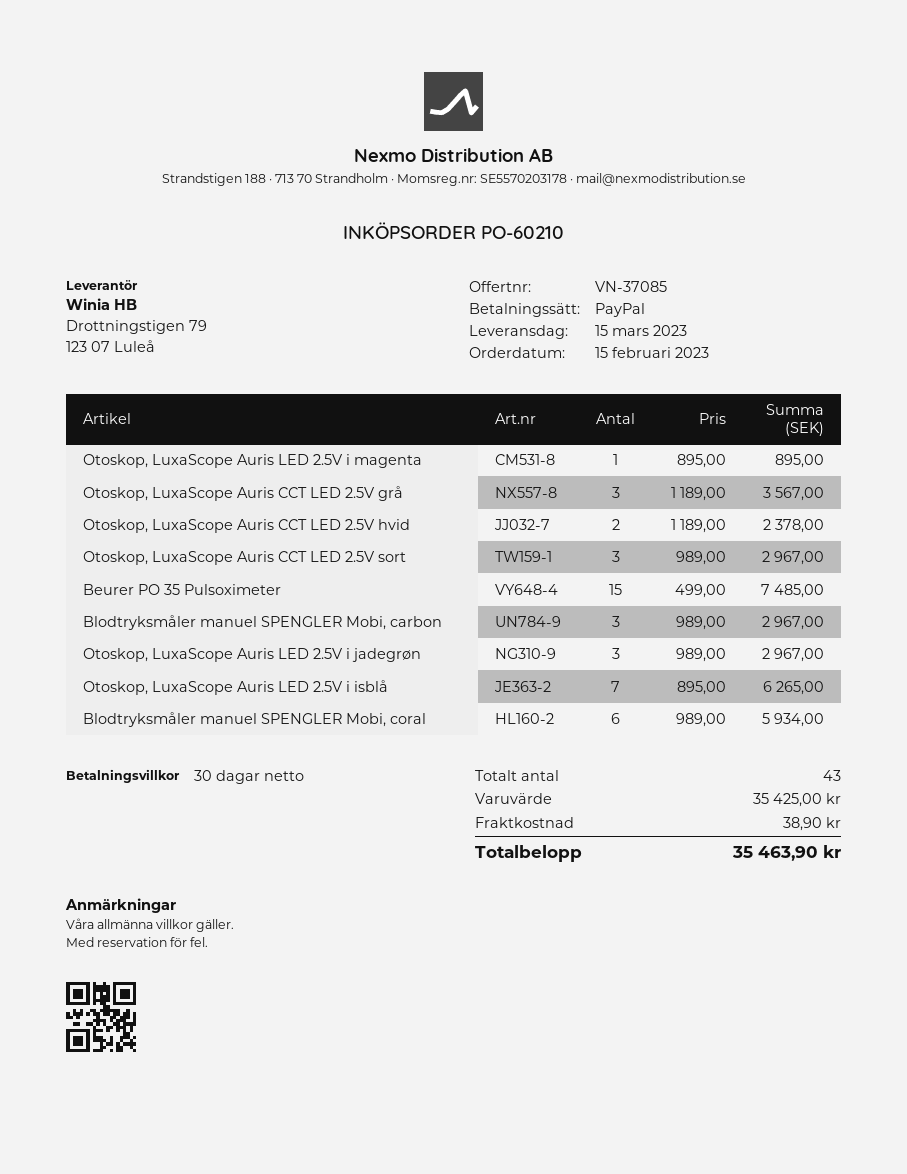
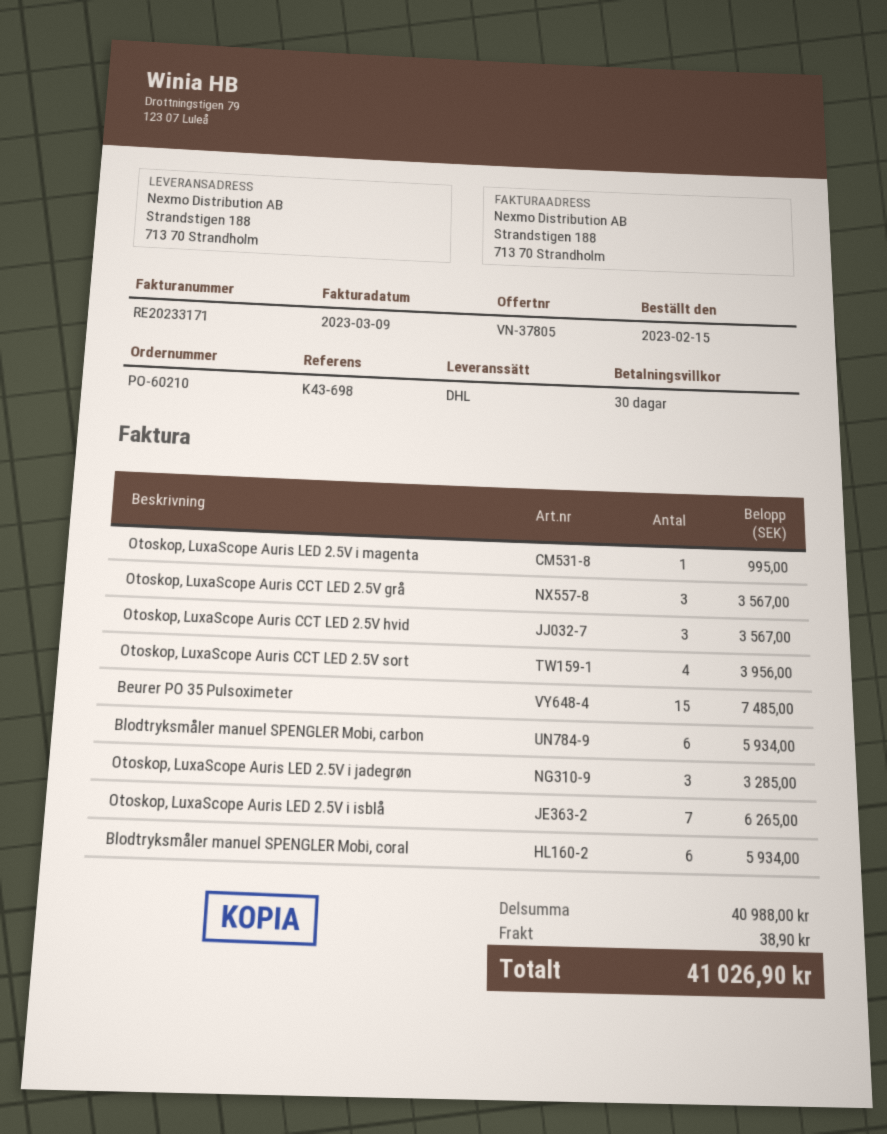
quote number: VN-37085 -> VN-37805
Otoskop, LuxaScope Auris LED 2.5V i magenta: 1 for 895.00 -> 1 for 995.00
Otoskop, LuxaScope Auris CCT LED 2.5V hvid: 2 for 2378.00 -> 3 for 3567.00
Otoskop, LuxaScope Auris CCT LED 2.5V sort: 3 for 2967.00 -> 4 for 3956.00
Blodtryksmåler manuel SPENGLER Mobi, carbon: 3 for 2967.00 -> 6 for 5934.00
Otoskop, LuxaScope Auris LED 2.5V i jadegrøn: 3 for 2967.00 -> 3 for 3285.00
subtotal: 35425.00 -> 40988.00
total: 35463.90 -> 41026.90

